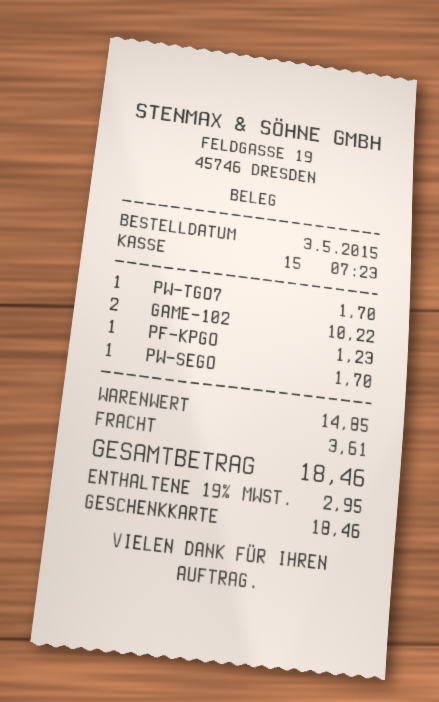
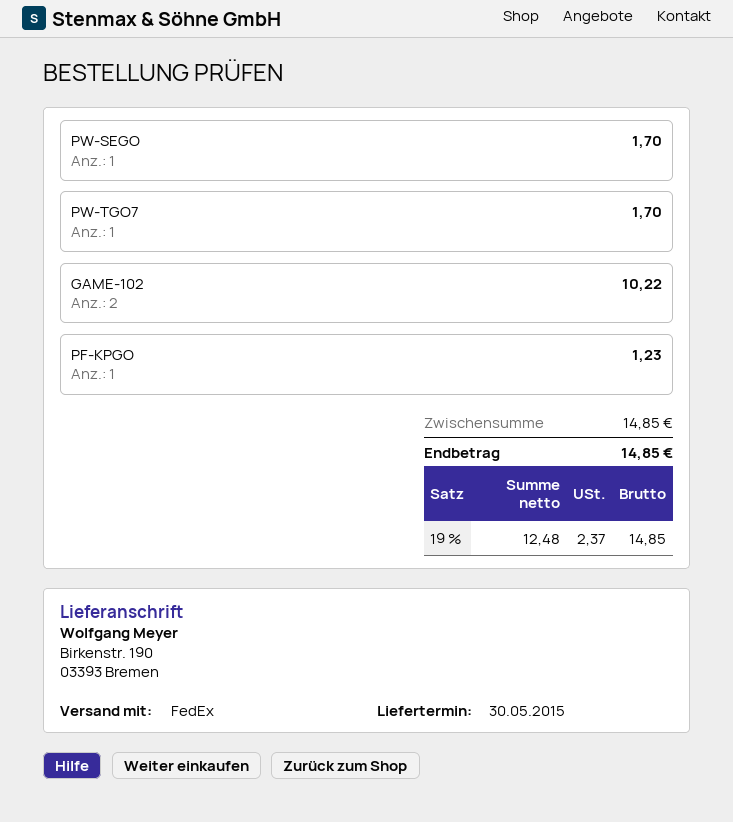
shipping: 3.61 -> none
tax: 19% = 2.95 -> 19% = 2.37
total: 18.46 -> 14.85

